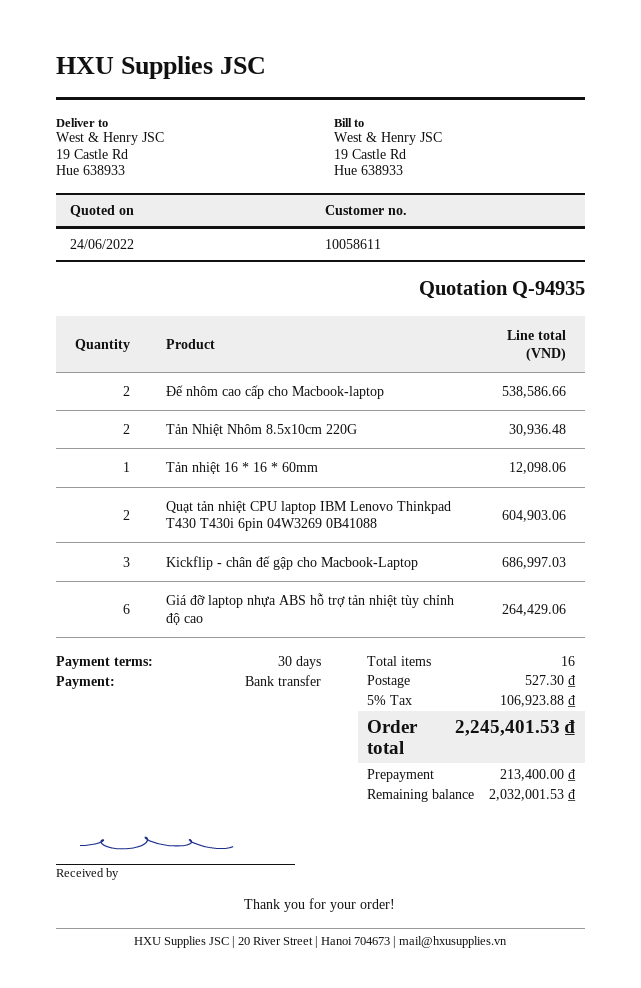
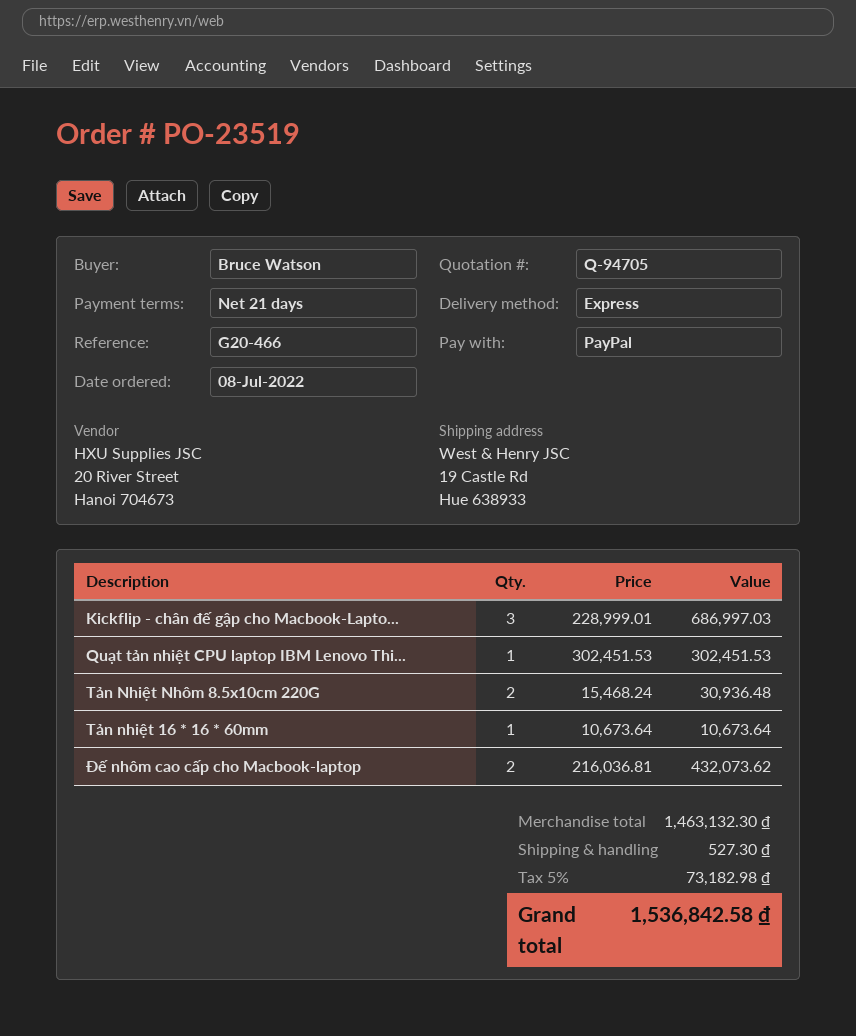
quote number: Q-94935 -> Q-94705
payment terms: 30 days -> 21 days
payment method: bank transfer -> PayPal
Đế nhôm cao cấp cho Macbook-laptop: 2 for 538586.66 -> 2 for 432073.62
Tản nhiệt 16 * 16 * 60mm: 1 for 12098.06 -> 1 for 10673.64
Quạt tản nhiệt CPU laptop IBM Lenovo Thinkpad T430 T430i 6pin 04W3269 0B41088: 2 for 604903.06 -> 1 for 302451.53
Giá đỡ laptop nhựa ABS hỗ trợ tản nhiệt tùy chỉnh độ cao: 6 for 264429.06 -> none
tax: 5% = 106923.88 -> 5% = 73182.98
total: 2245401.53 -> 1536842.58

